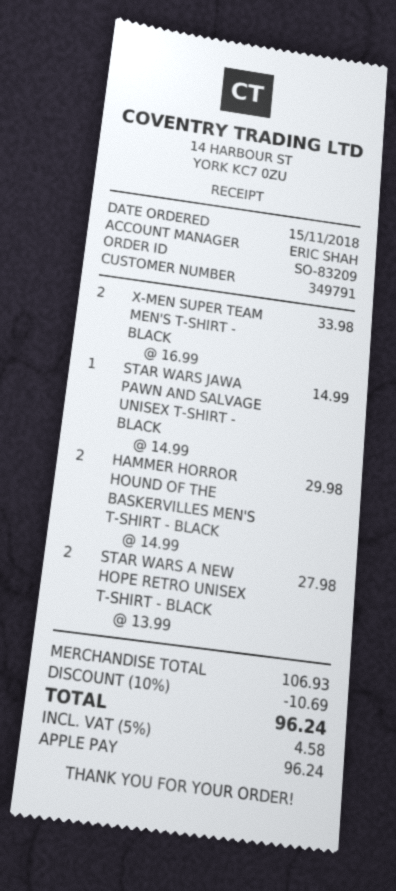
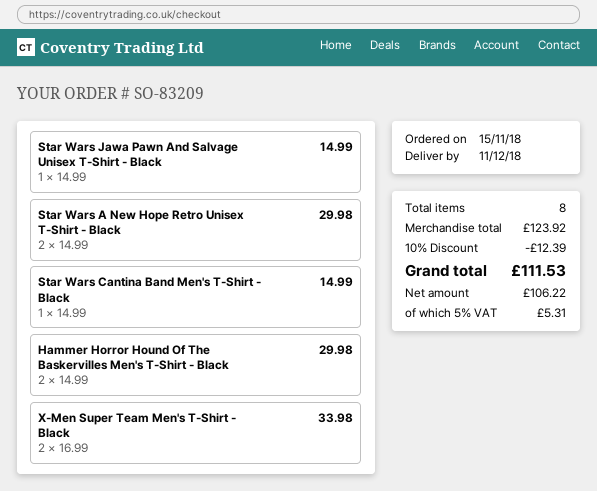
STAR WARS A NEW HOPE RETRO UNISEX T-SHIRT - BLACK: 2 x 13.99 = 27.98 -> 2 x 14.99 = 29.98
Star Wars Cantina Band Men's T-Shirt - Black: none -> 1 x 14.99 = 14.99
subtotal: 106.93 -> 123.92
discount: 10% = 10.69 -> 10% = 12.39
tax: 5% = 4.58 -> 5% = 5.31
total: 96.24 -> 111.53

